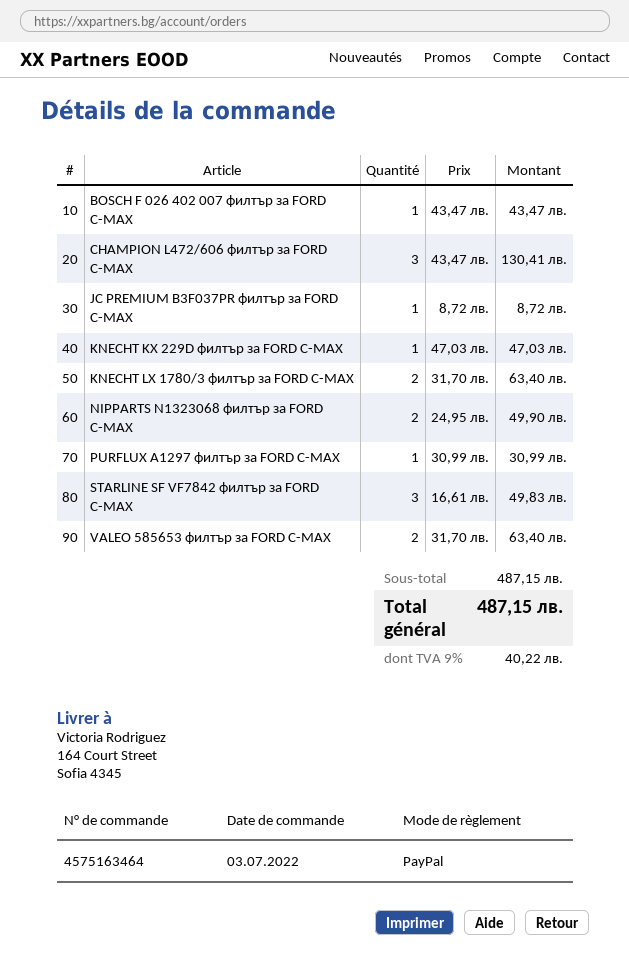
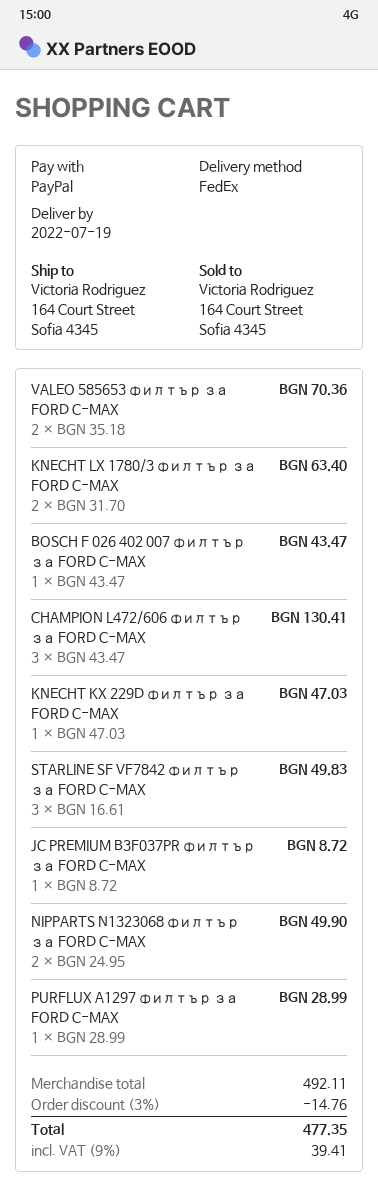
PURFLUX A1297 филтър за FORD C-MAX: 1 x 30.99 = 30.99 -> 1 x 28.99 = 28.99
VALEO 585653 филтър за FORD C-MAX: 2 x 31.70 = 63.40 -> 2 x 35.18 = 70.36
subtotal: 487.15 -> 492.11
discount: none -> 3% = 14.76
tax: 9% = 40.22 -> 9% = 39.41
total: 487.15 -> 477.35

